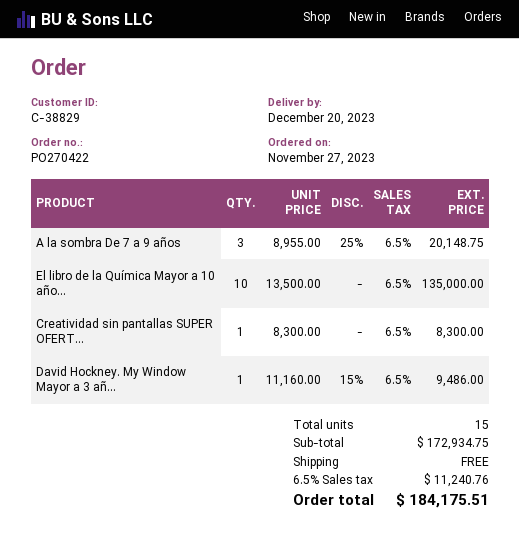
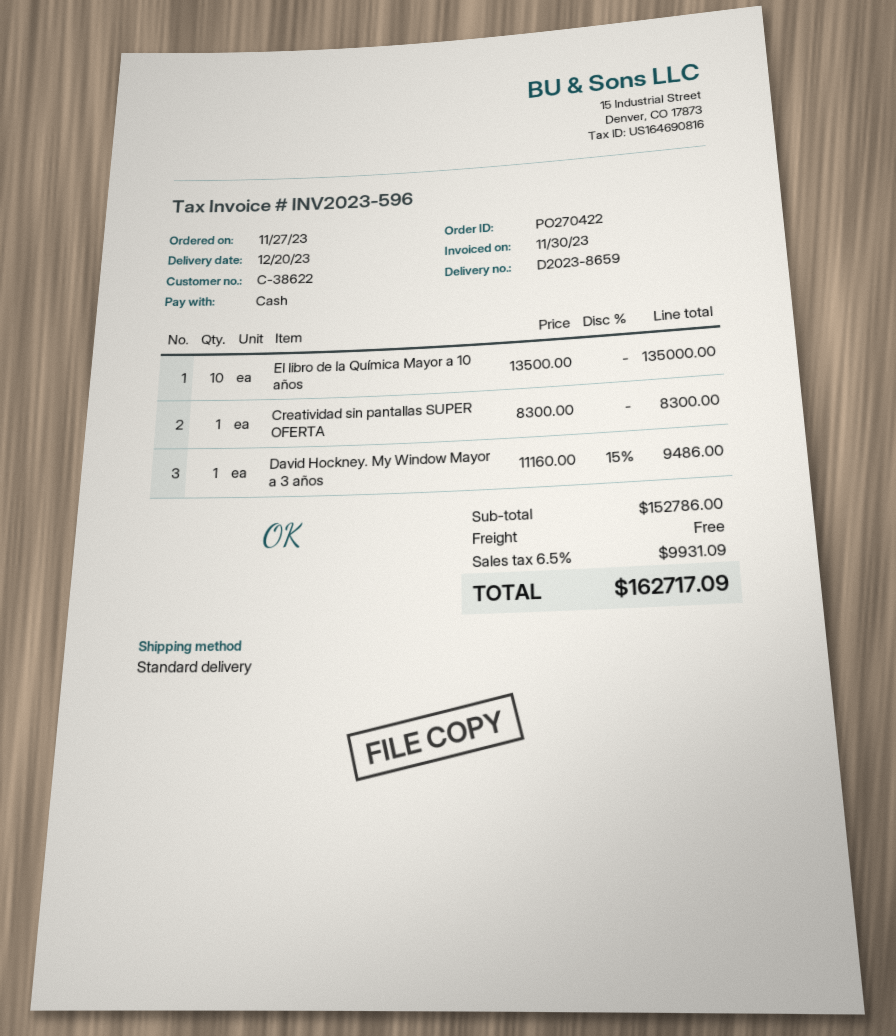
customer number: C-38829 -> C-38622
A la sombra De 7 a 9 años: 3 x 8955.00 - 25% = 20148.75 -> none
subtotal: 172934.75 -> 152786.00
tax: 6.5% = 11240.76 -> 6.5% = 9931.09
total: 184175.51 -> 162717.09

